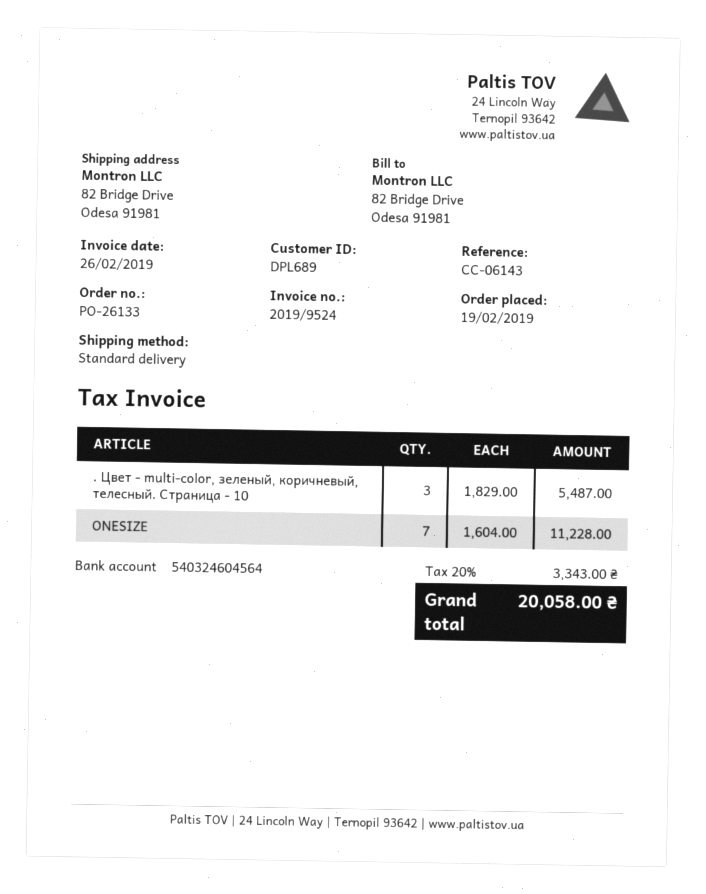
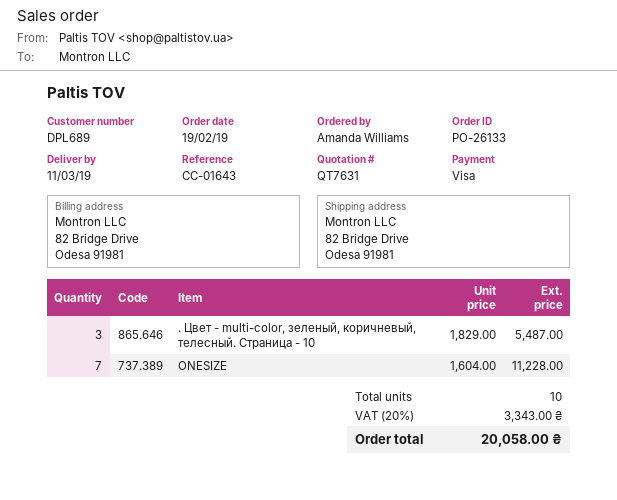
reference: CC-06143 -> CC-01643

